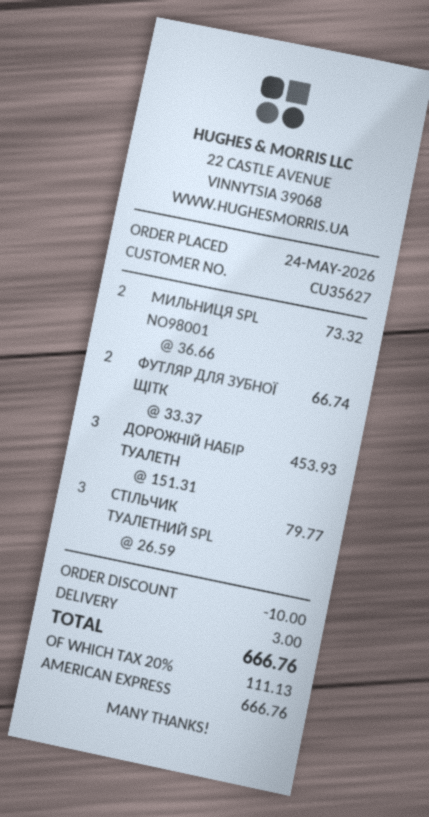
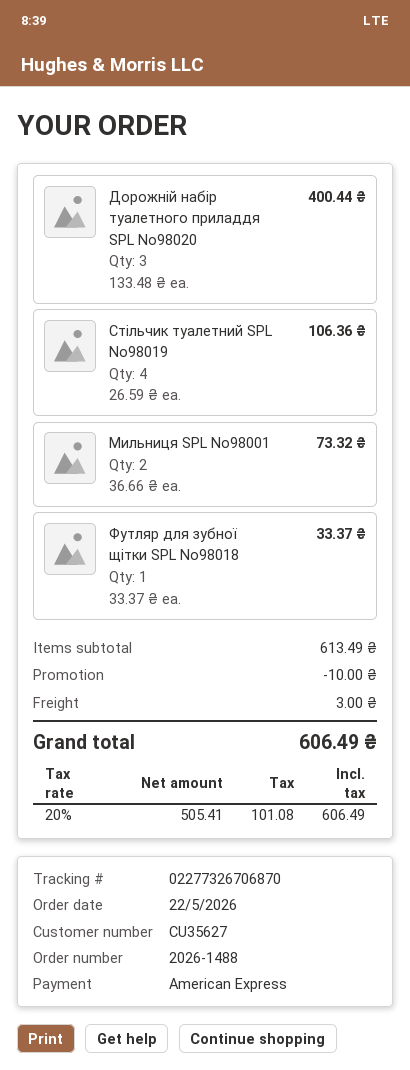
order date: 2026-05-24 -> 2026-05-22
ФУТЛЯР ДЛЯ ЗУБНОЇ ЩІТК: 2 x 33.37 = 66.74 -> 1 x 33.37 = 33.37
ДОРОЖНІЙ НАБІР ТУАЛЕТН: 3 x 151.31 = 453.93 -> 3 x 133.48 = 400.44
СТІЛЬЧИК ТУАЛЕТНИЙ SPL: 3 x 26.59 = 79.77 -> 4 x 26.59 = 106.36
tax: 20% = 111.13 -> 20% = 101.08
total: 666.76 -> 606.49

